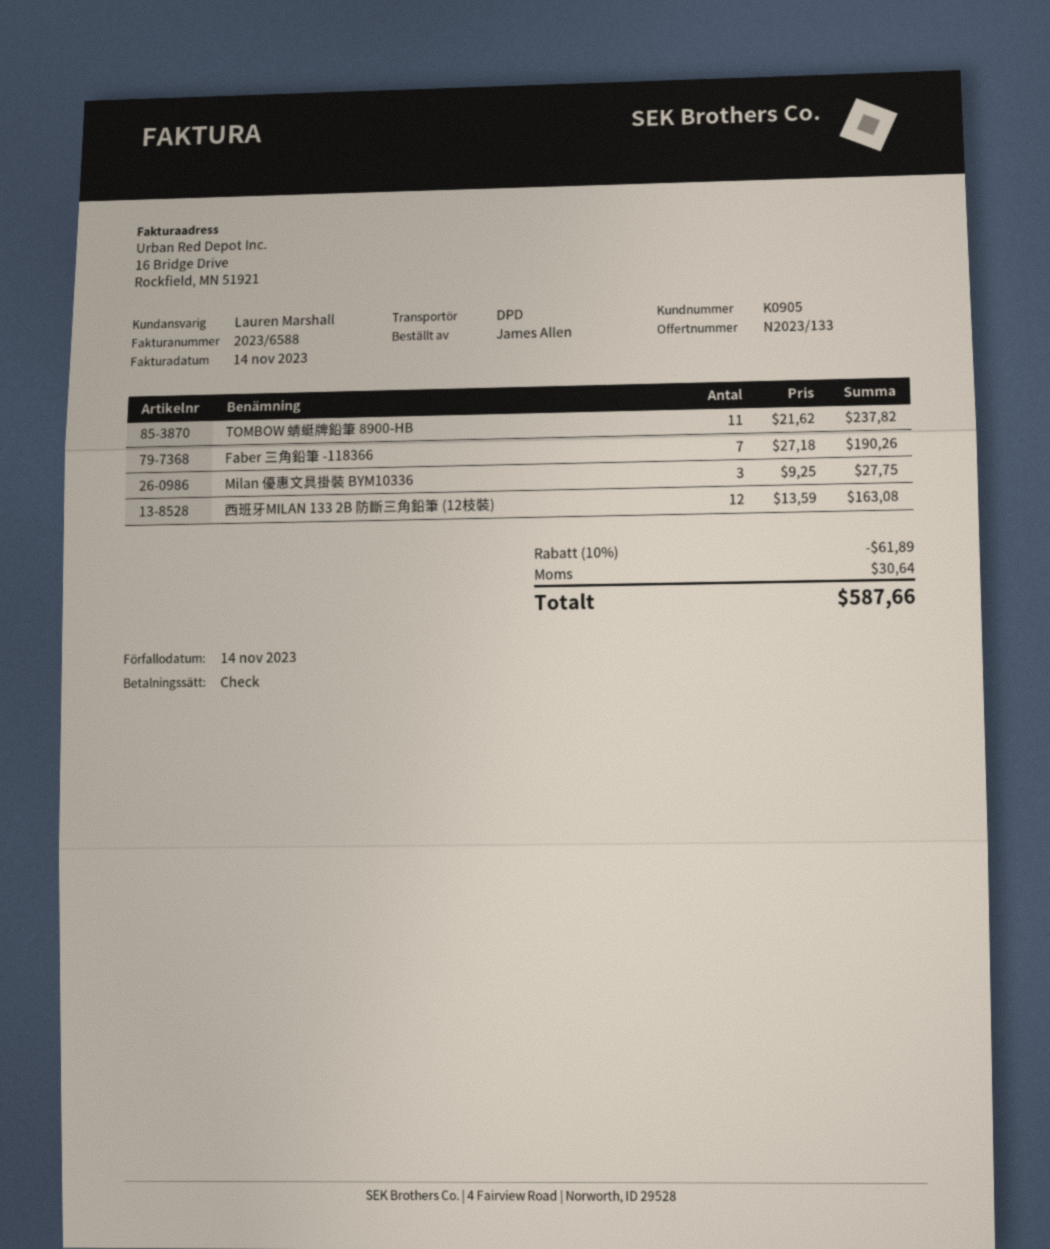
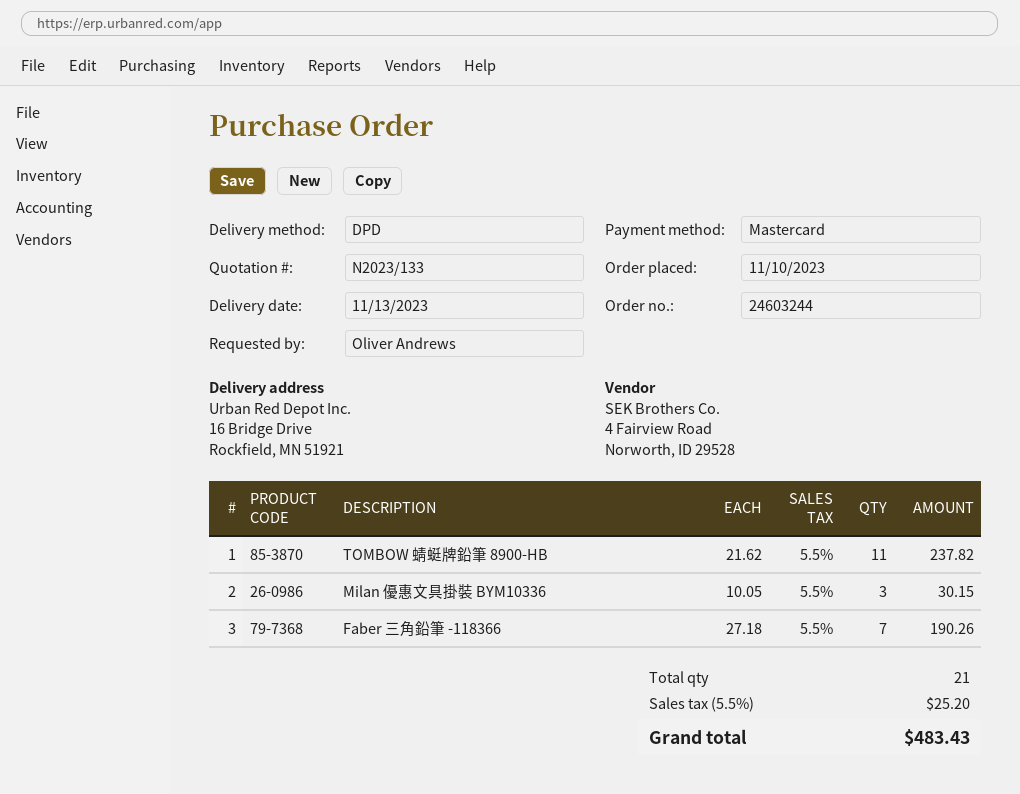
ordered by: James Allen -> Oliver Andrews
payment method: cheque -> Mastercard
Milan 優惠文具掛裝 BYM10336: 3 x 9.25 = 27.75 -> 3 x 10.05 = 30.15
西班牙MILAN 133 2B 防斷三角鉛筆 (12枝裝): 12 x 13.59 = 163.08 -> none
discount: 10% = 61.89 -> none
tax: 30.64 -> 25.20
total: 587.66 -> 483.43

